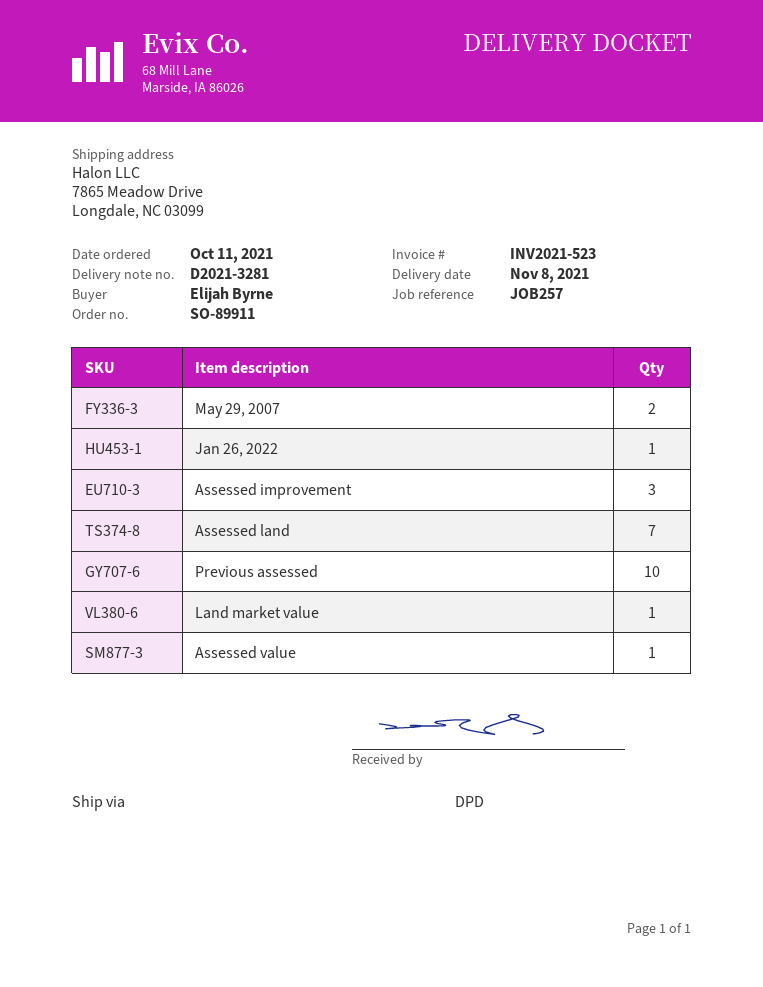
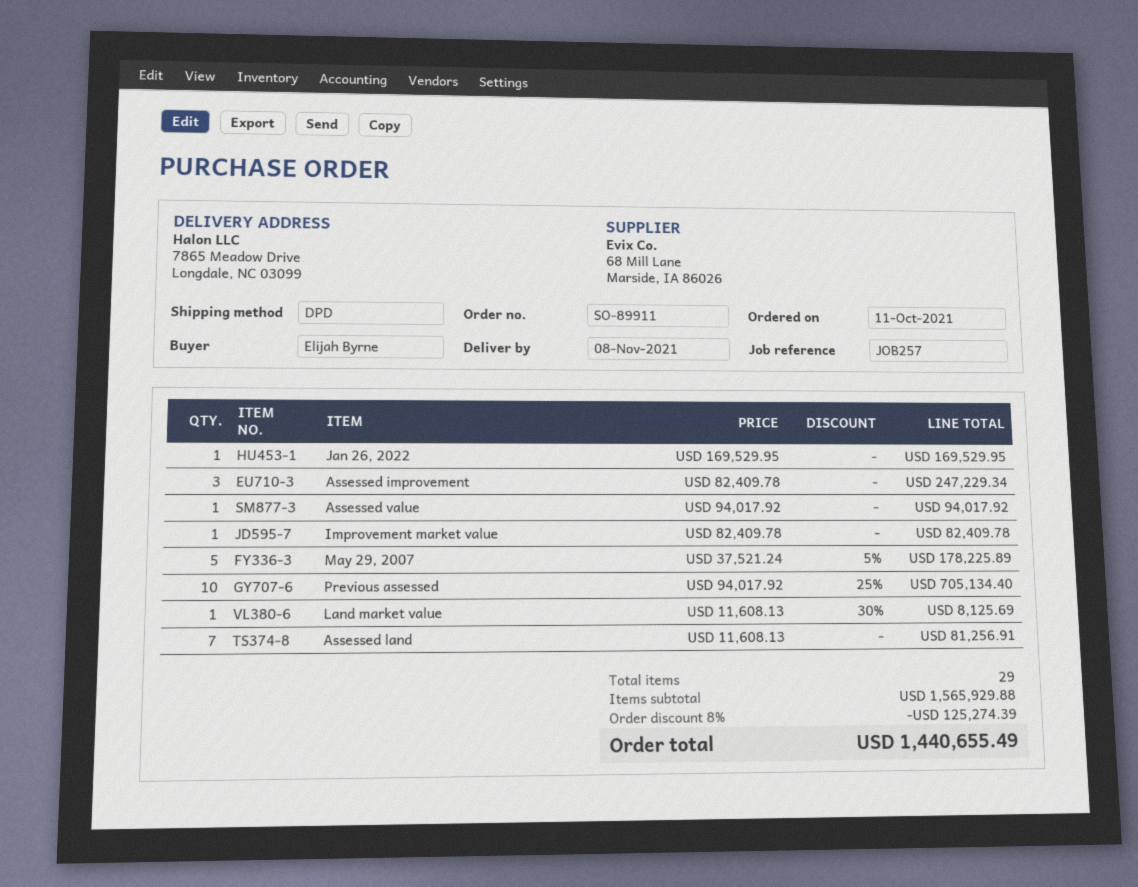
May 29, 2007: 2 -> 5
Improvement market value: none -> 1

